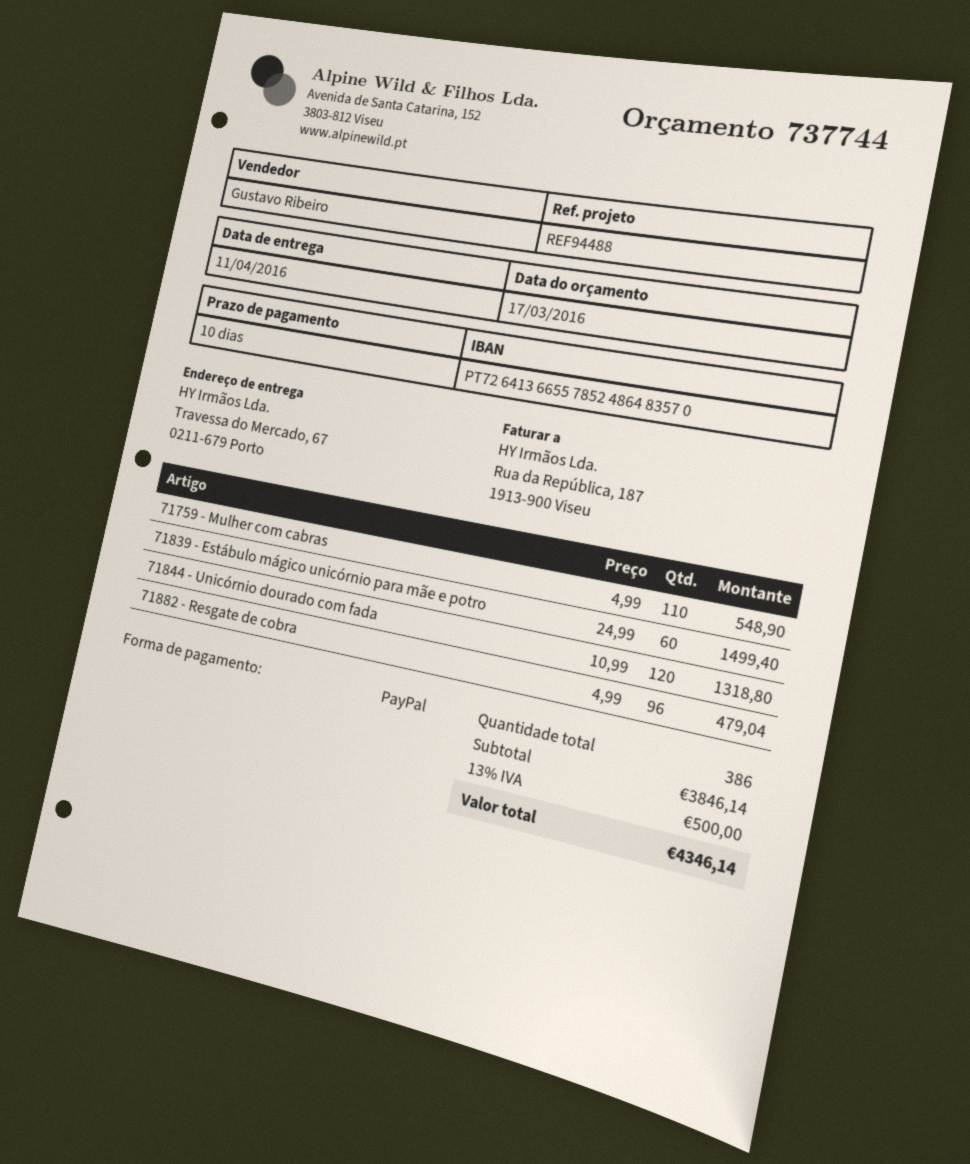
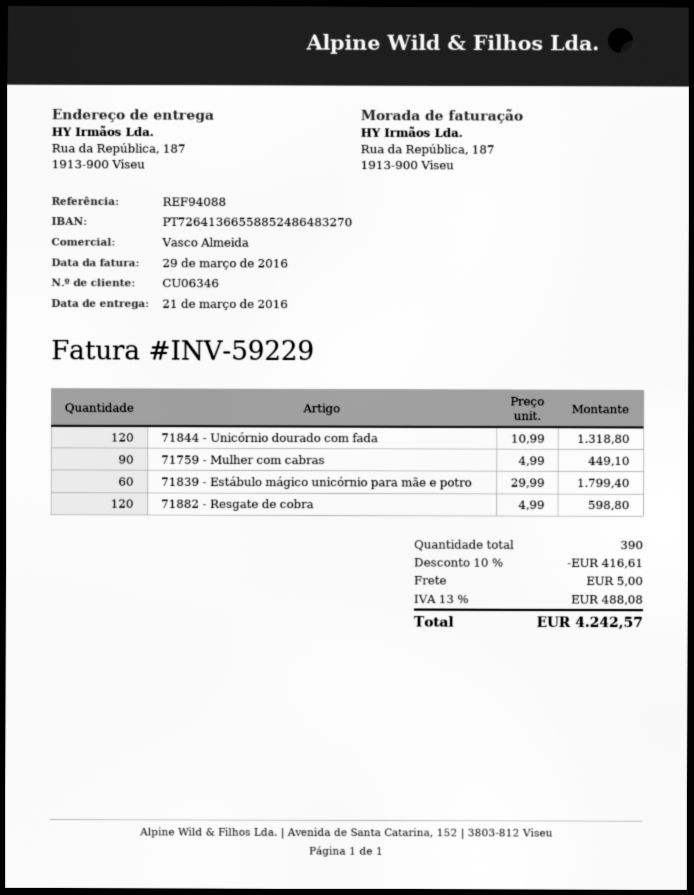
delivery date: 2016-04-11 -> 2016-03-21
reference: REF94488 -> REF94088
sales rep: Gustavo Ribeiro -> Vasco Almeida
bank account: PT72641366557852486483570 -> PT72641366558852486483270
ship to: Travessa do Mercado, 67, 0211-679 Porto -> Rua da República, 187, 1913-900 Viseu
71759 - Mulher com cabras: 110 x 4.99 = 548.90 -> 90 x 4.99 = 449.10
71839 - Estábulo mágico unicórnio para mãe e potro: 60 x 24.99 = 1499.40 -> 60 x 29.99 = 1799.40
71882 - Resgate de cobra: 96 x 4.99 = 479.04 -> 120 x 4.99 = 598.80
total quantity: 386 -> 390
discount: none -> 10% = 416.61
shipping: none -> 5.00
tax: 13% = 500.00 -> 13% = 488.08
total: 4346.14 -> 4242.57

